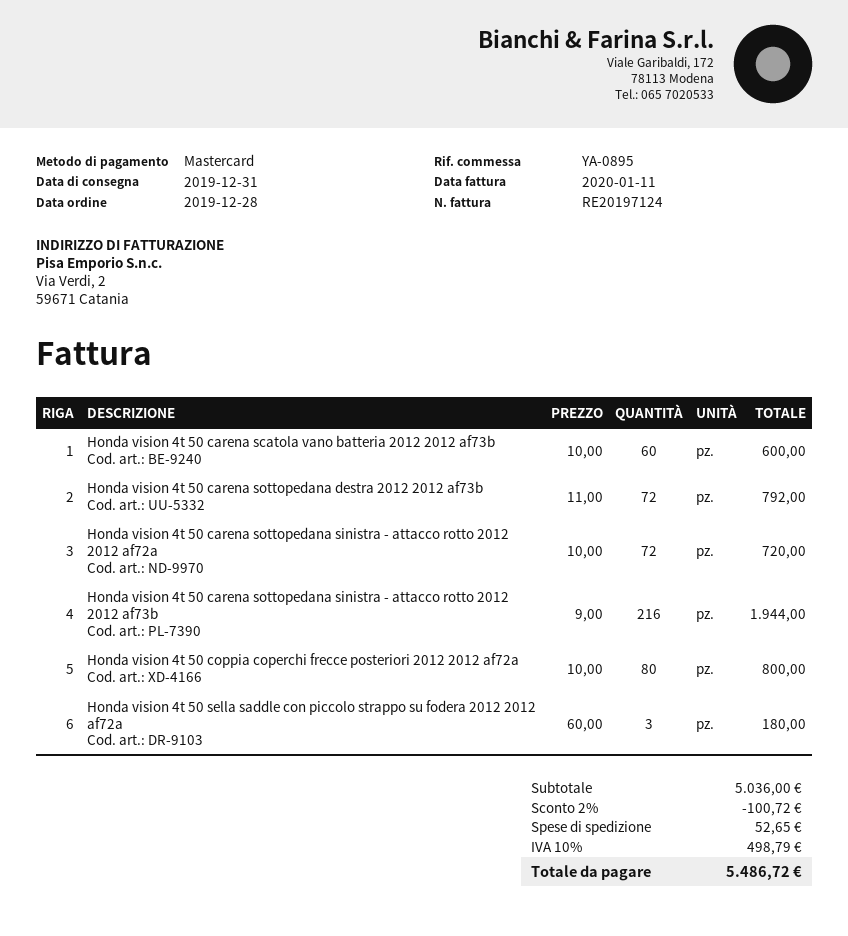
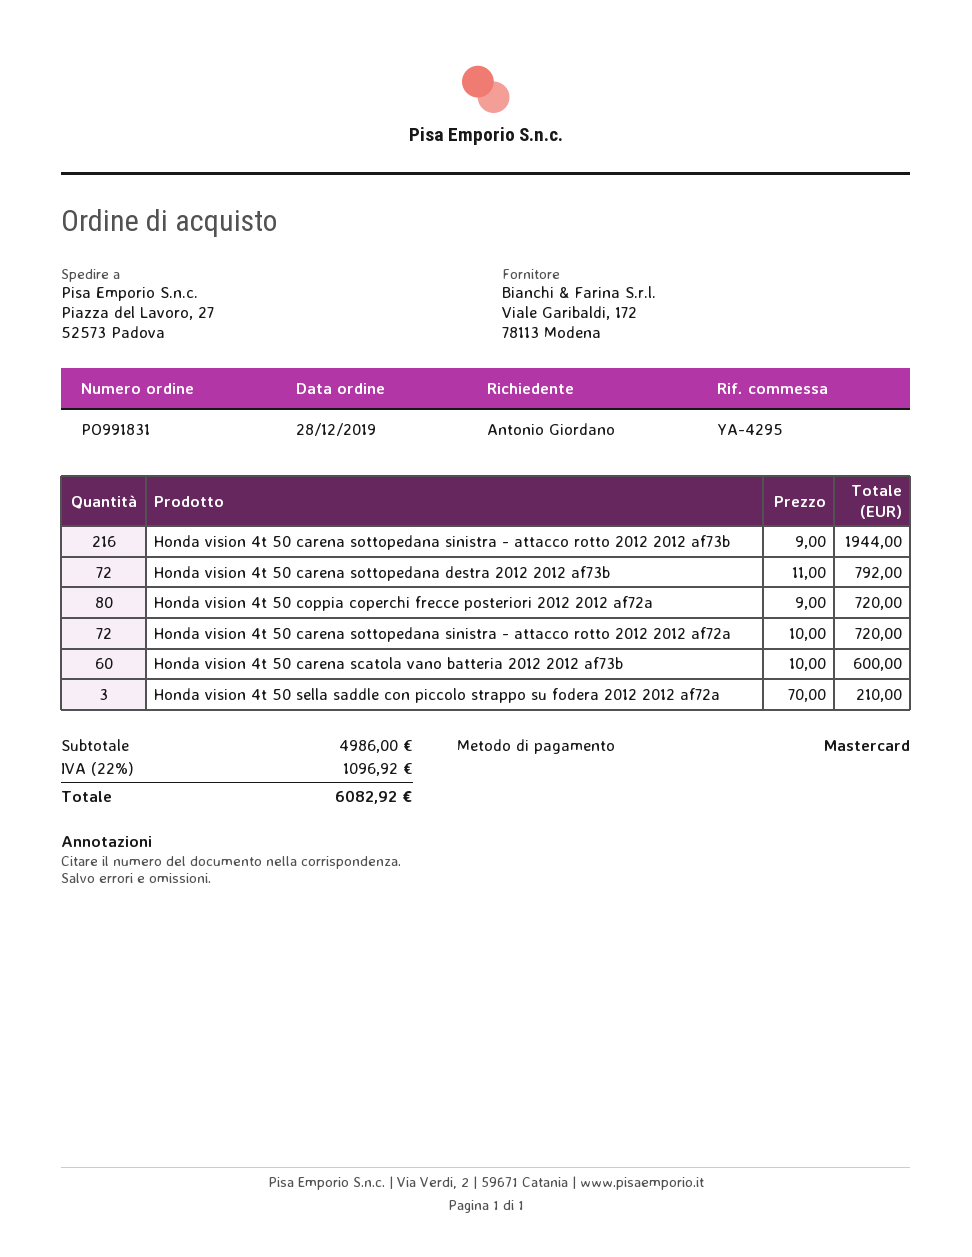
reference: YA-0895 -> YA-4295
Honda vision 4t 50 coppia coperchi frecce posteriori 2012 2012 af72a: 80 x 10.00 = 800.00 -> 80 x 9.00 = 720.00
Honda vision 4t 50 sella saddle con piccolo strappo su fodera 2012 2012 af72a: 3 x 60.00 = 180.00 -> 3 x 70.00 = 210.00
subtotal: 5036.00 -> 4986.00
discount: 2% = 100.72 -> none
shipping: 52.65 -> none
tax: 10% = 498.79 -> 22% = 1096.92
total: 5486.72 -> 6082.92

